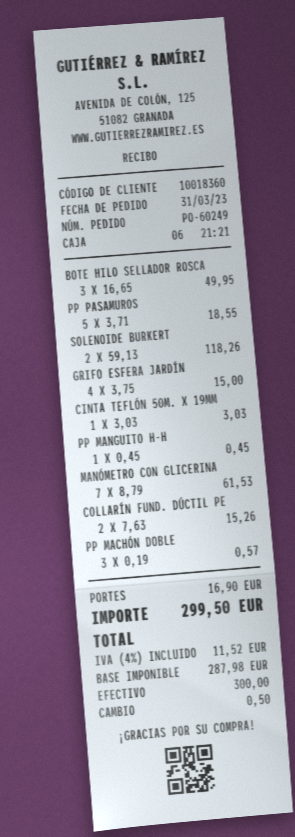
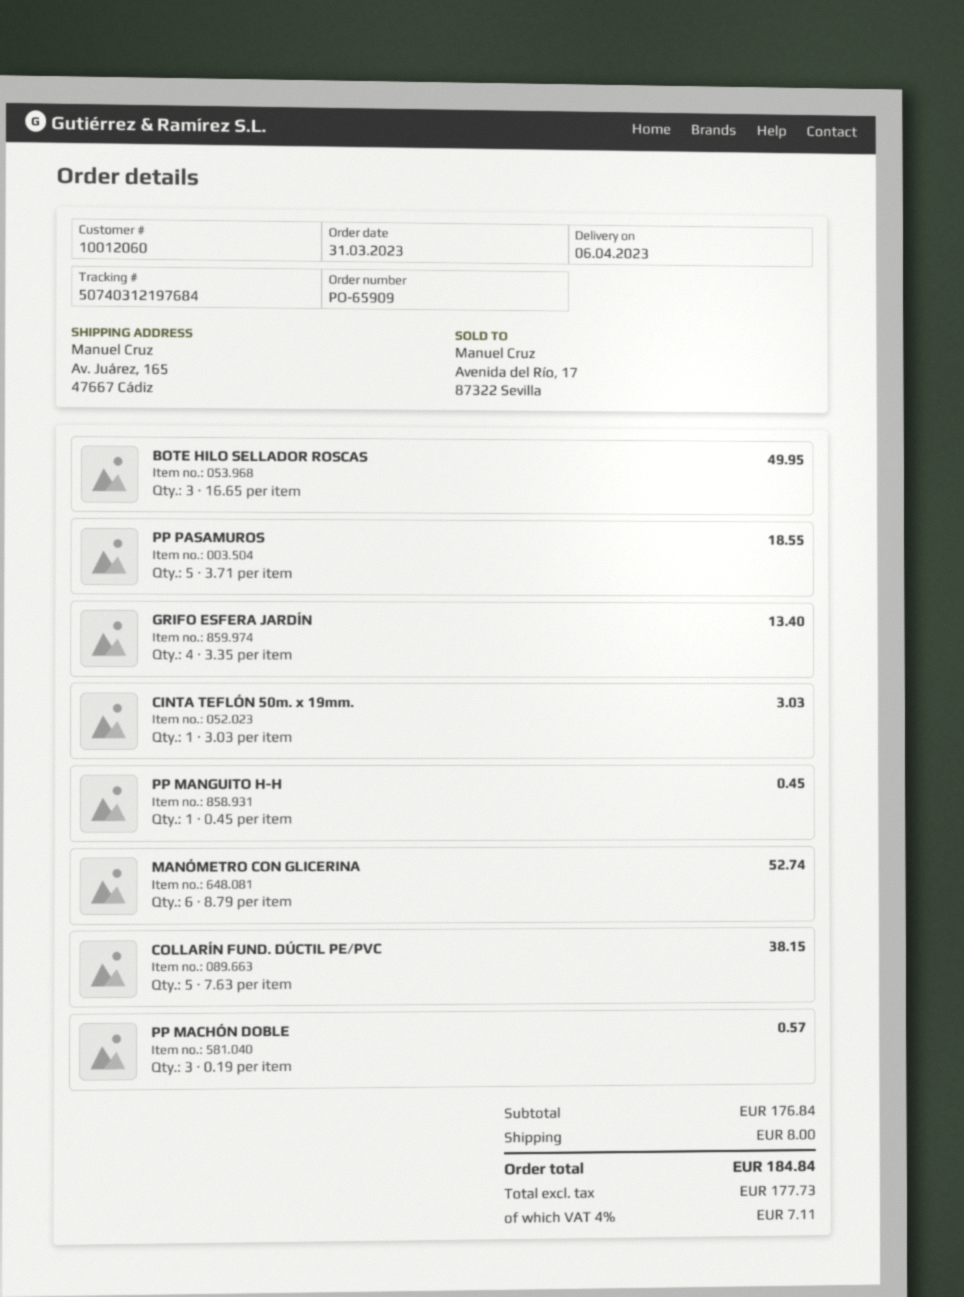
order number: PO-60249 -> PO-65909
customer number: 10018360 -> 10012060
SOLENOIDE BURKERT: 2 x 59.13 = 118.26 -> none
GRIFO ESFERA JARDÍN: 4 x 3.75 = 15.00 -> 4 x 3.35 = 13.40
MANÓMETRO CON GLICERINA: 7 x 8.79 = 61.53 -> 6 x 8.79 = 52.74
COLLARÍN FUND. DÚCTIL PE: 2 x 7.63 = 15.26 -> 5 x 7.63 = 38.15
shipping: 16.90 -> 8.00
net: 287.98 -> 177.73
tax: 4% = 11.52 -> 4% = 7.11
total: 299.50 -> 184.84

